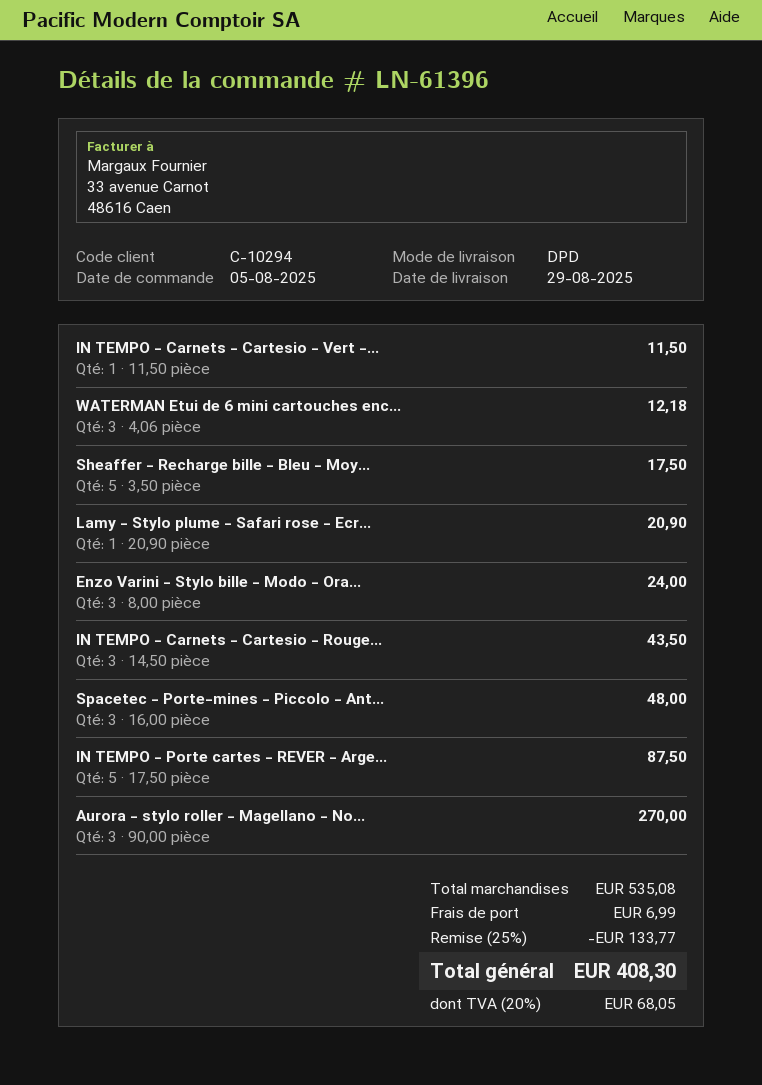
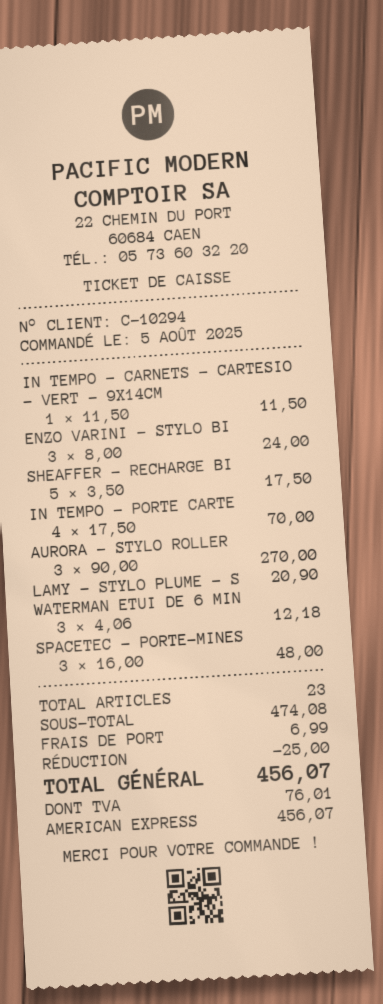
IN TEMPO - Carnets - Cartesio - Rouge...: 3 x 14.50 = 43.50 -> none
IN TEMPO - Porte cartes - REVER - Arge...: 5 x 17.50 = 87.50 -> 4 x 17.50 = 70.00
subtotal: 535.08 -> 474.08
discount: 133.77 -> 25.00
tax: 68.05 -> 76.01
total: 408.30 -> 456.07

